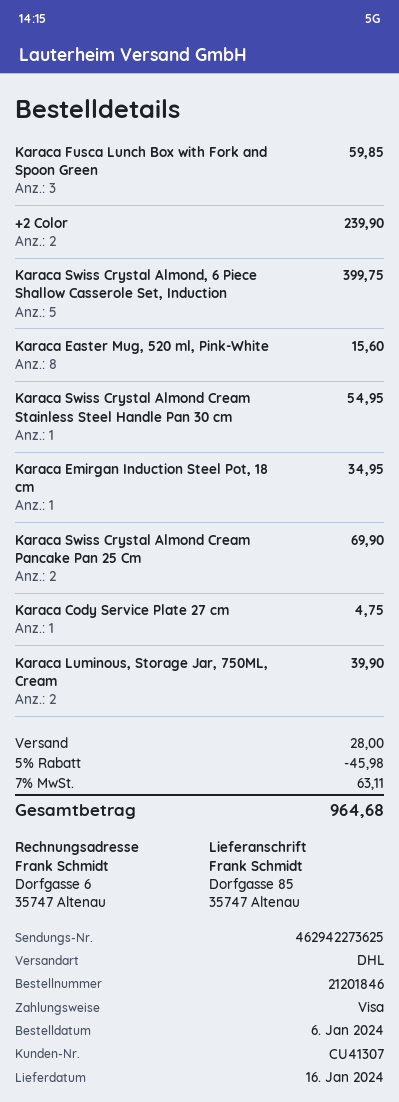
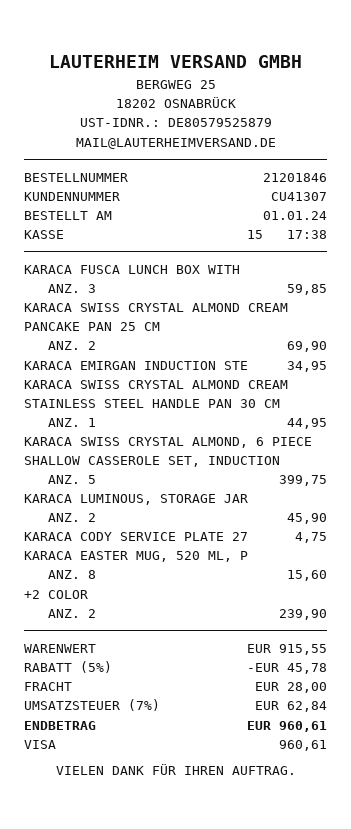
order date: 2024-01-06 -> 2024-01-01
Karaca Swiss Crystal Almond Cream Stainless Steel Handle Pan 30 cm: 1 for 54.95 -> 1 for 44.95
Karaca Luminous, Storage Jar, 750ML, Cream: 2 for 39.90 -> 2 for 45.90
discount: 5% = 45.98 -> 5% = 45.78
tax: 7% = 63.11 -> 7% = 62.84
total: 964.68 -> 960.61

